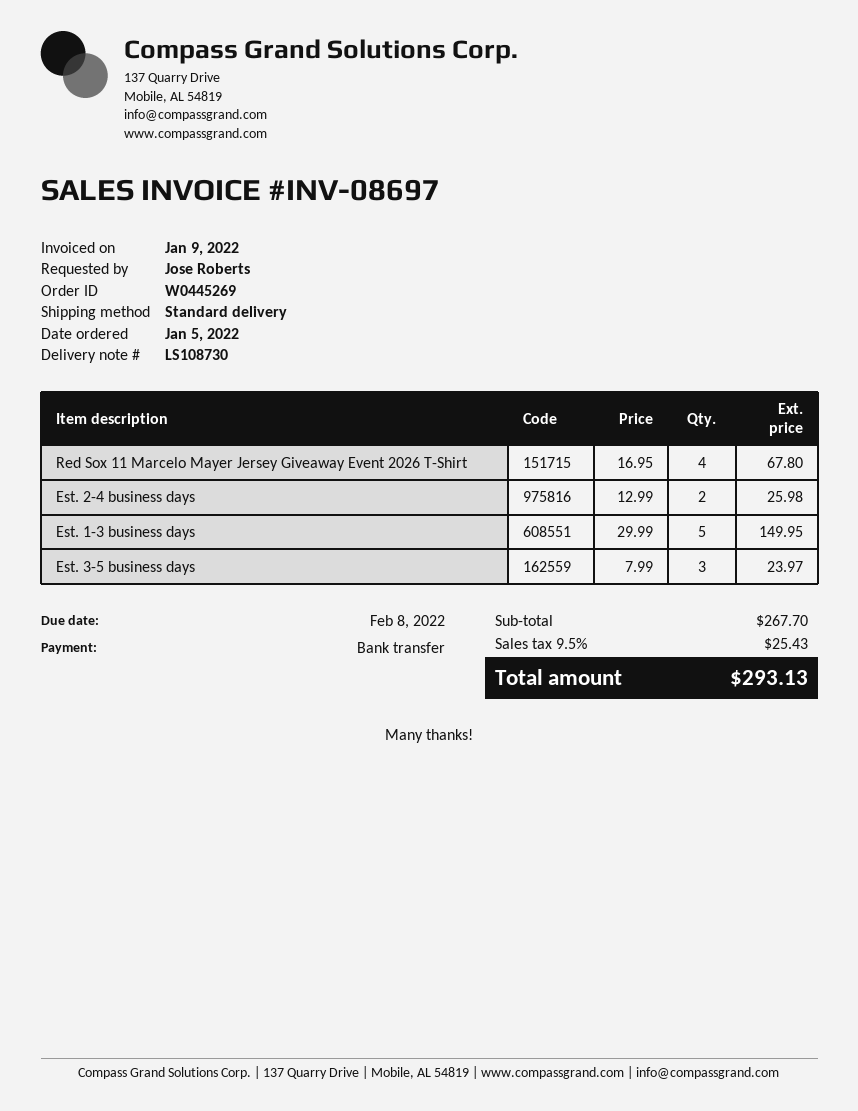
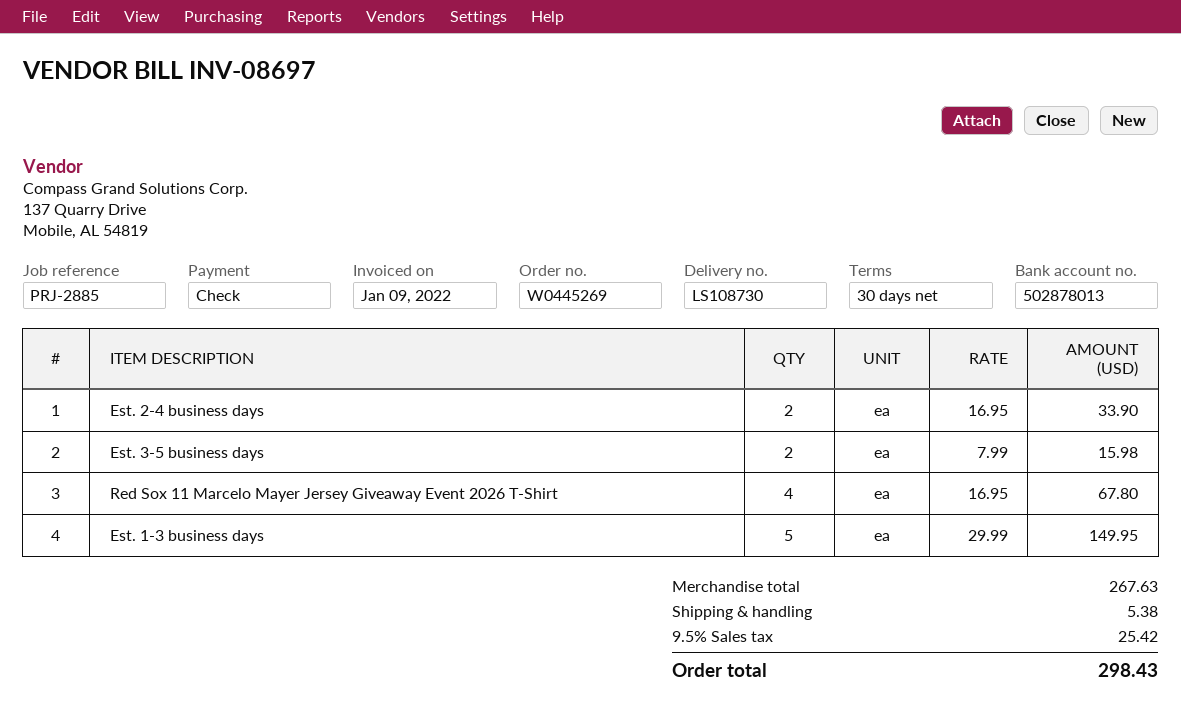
payment method: bank transfer -> cheque
Est. 2-4 business days: 2 x 12.99 = 25.98 -> 2 x 16.95 = 33.90
Est. 3-5 business days: 3 x 7.99 = 23.97 -> 2 x 7.99 = 15.98
subtotal: 267.70 -> 267.63
shipping: none -> 5.38
tax: 9.5% = 25.43 -> 9.5% = 25.42
total: 293.13 -> 298.43

